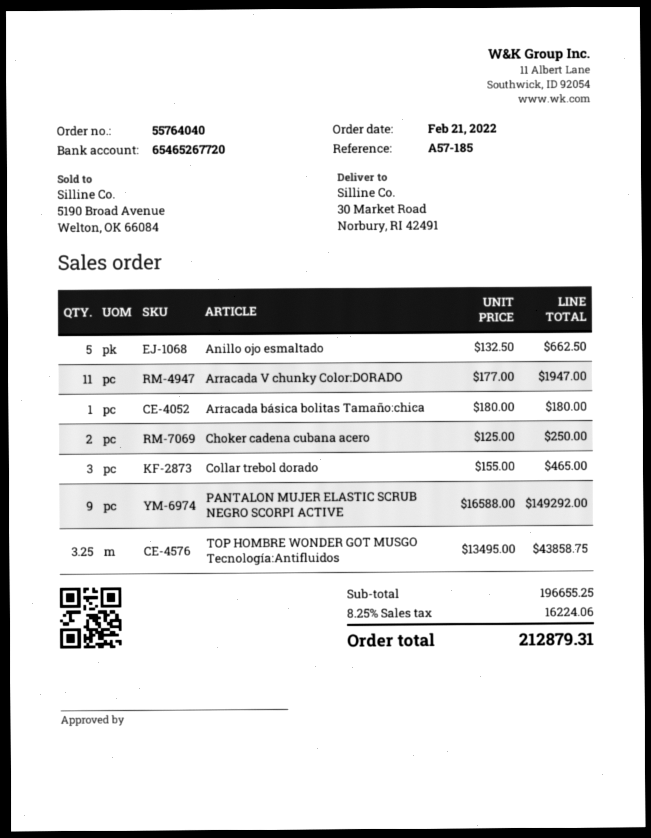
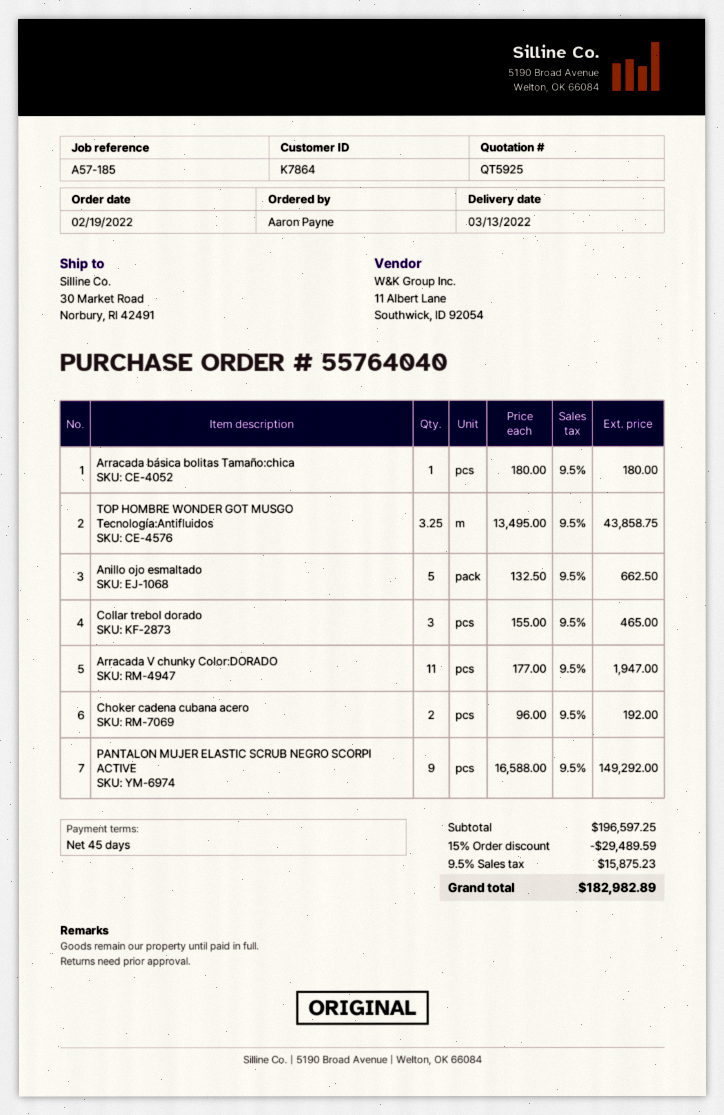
order date: 2022-02-21 -> 2022-02-19
Choker cadena cubana acero: 2 x 125.00 = 250.00 -> 2 x 96.00 = 192.00
subtotal: 196655.25 -> 196597.25
discount: none -> 15% = 29489.59
tax: 8.25% = 16224.06 -> 9.5% = 15875.23
total: 212879.31 -> 182982.89

